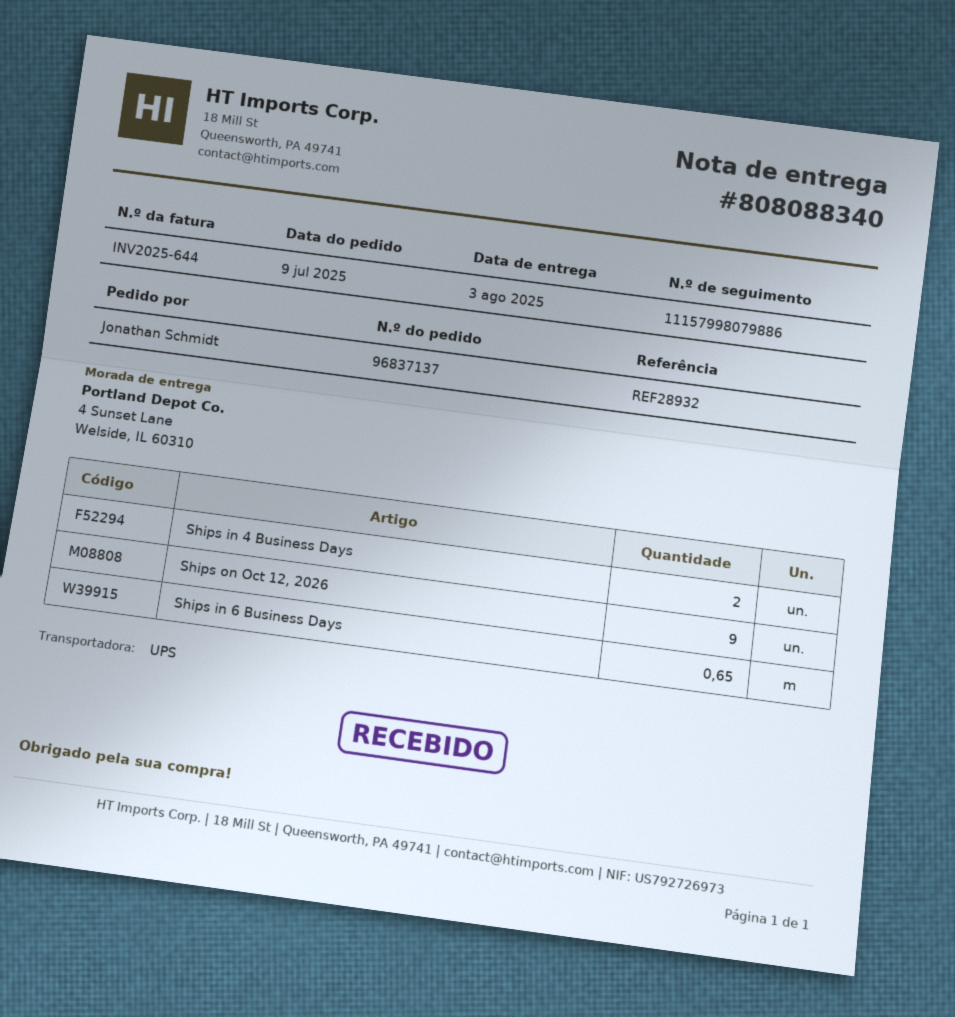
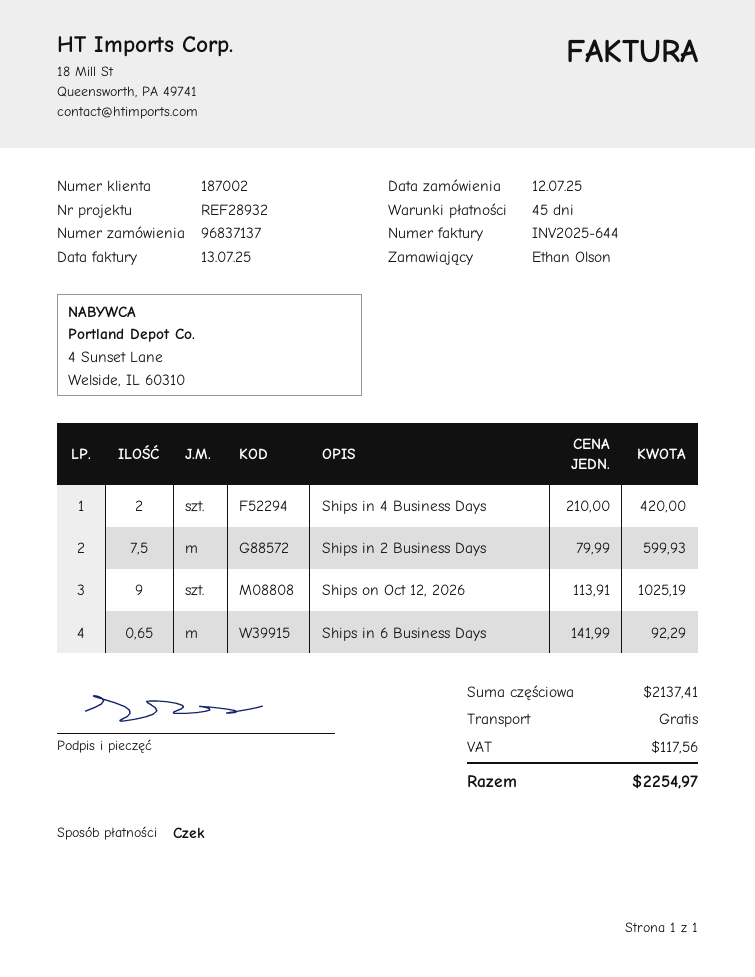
order date: 2025-07-09 -> 2025-07-12
ordered by: Jonathan Schmidt -> Ethan Olson
Ships in 2 Business Days: none -> 7.5

